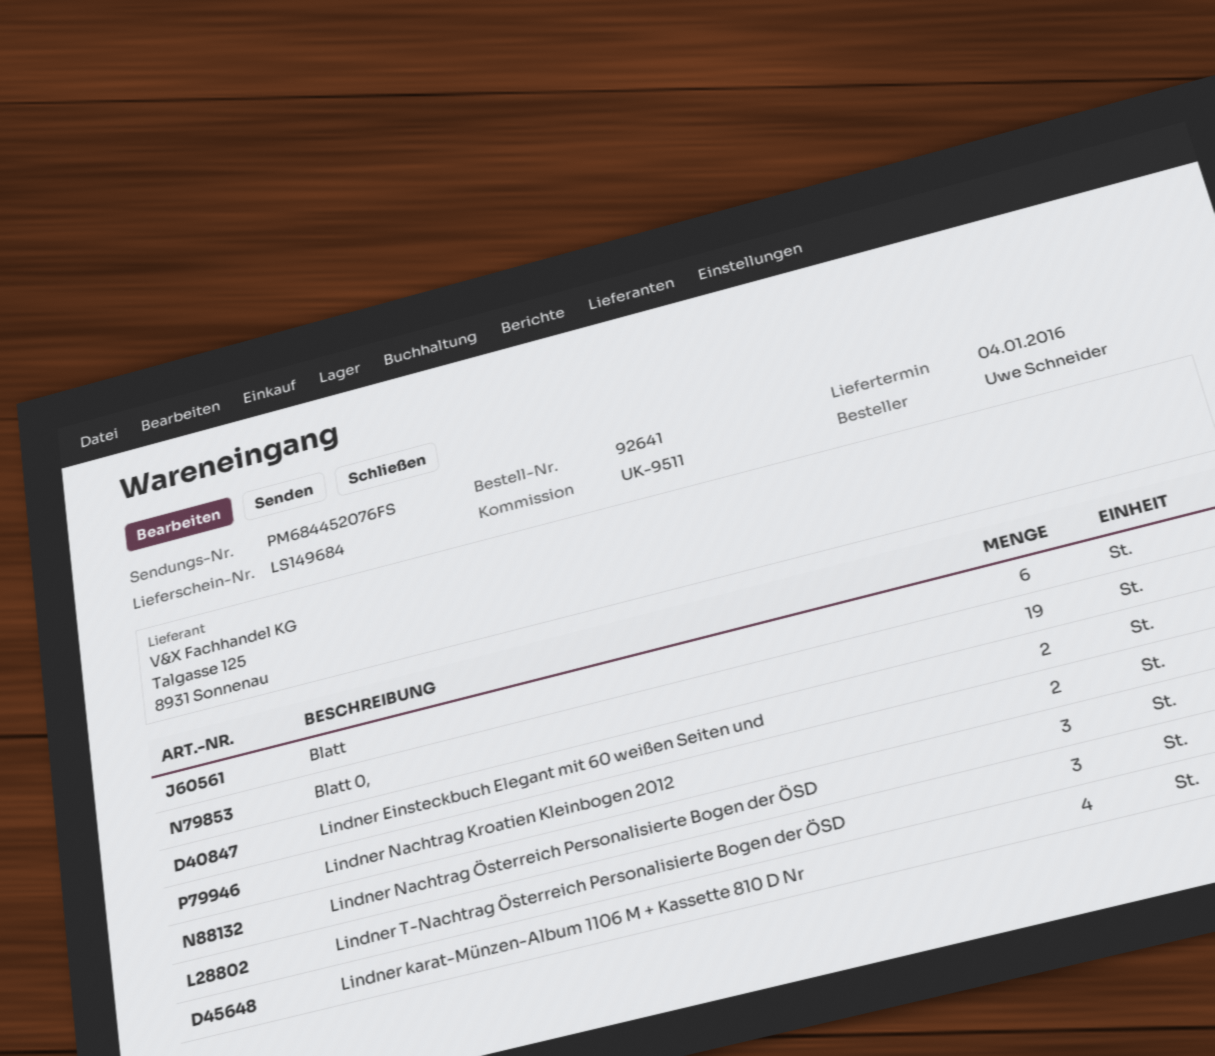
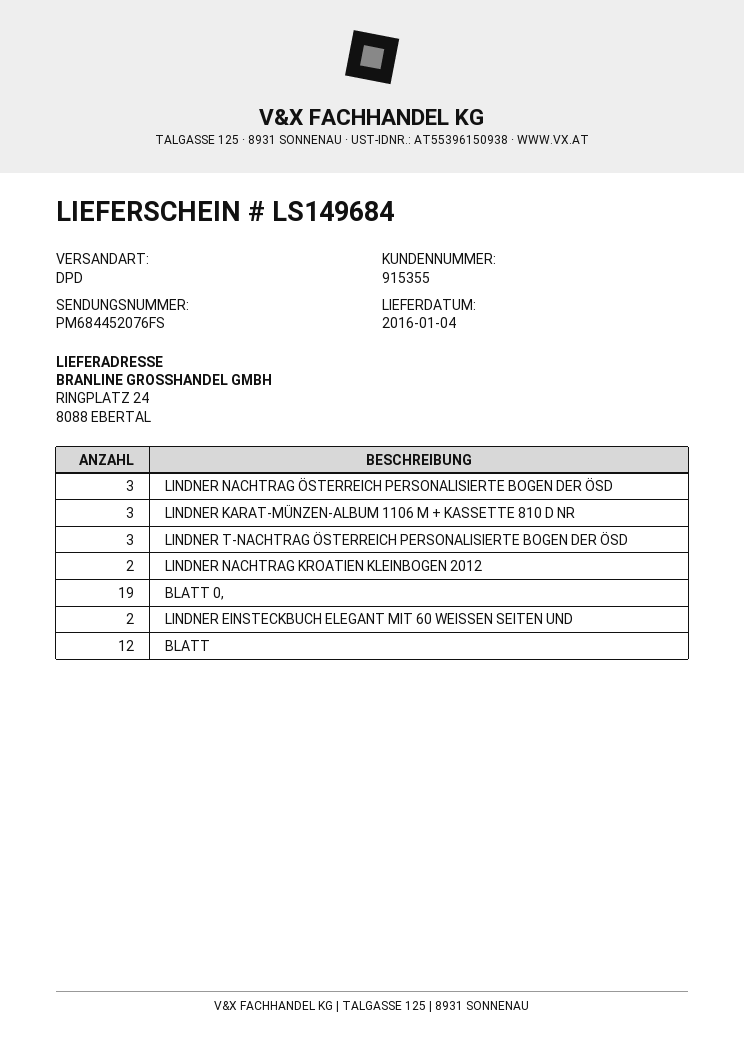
Blatt: 6 -> 12
Lindner karat-Münzen-Album 1106 M + Kassette 810 D Nr: 4 -> 3

